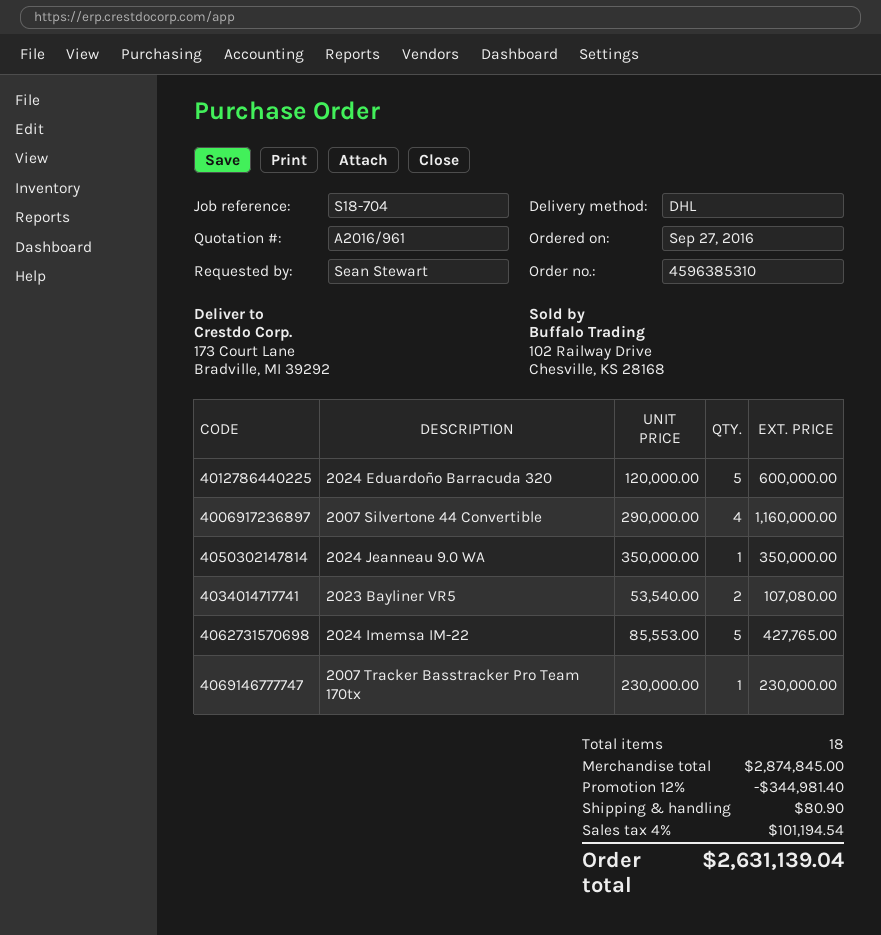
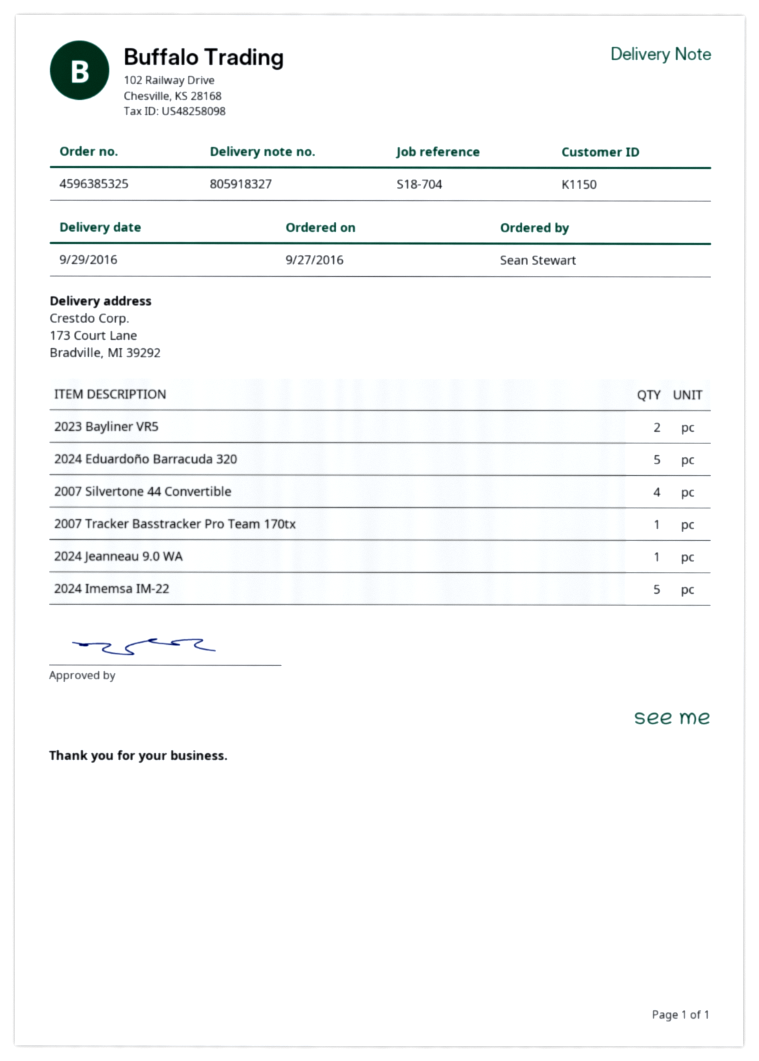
order number: 4596385310 -> 4596385325

